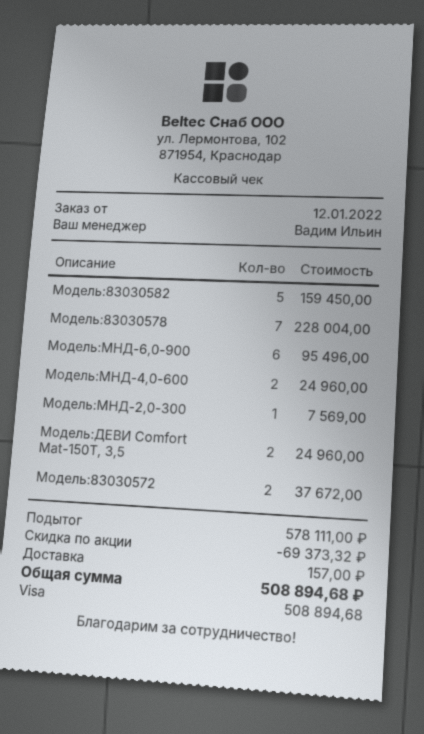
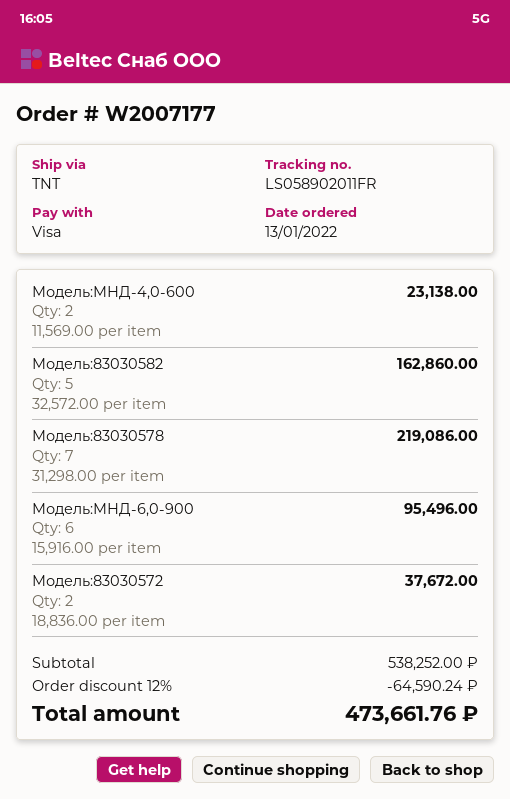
order date: 2022-01-12 -> 2022-01-13
Модель:83030582: 5 for 159450.00 -> 5 for 162860.00
Модель:83030578: 7 for 228004.00 -> 7 for 219086.00
Модель:МНД-4,0-600: 2 for 24960.00 -> 2 for 23138.00
Модель:МНД-2,0-300: 1 for 7569.00 -> none
Модель:ДЕВИ Comfort Mat-150T, 3,5: 2 for 24960.00 -> none
subtotal: 578111.00 -> 538252.00
discount: 69373.32 -> 64590.24
shipping: 157.00 -> none
total: 508894.68 -> 473661.76

